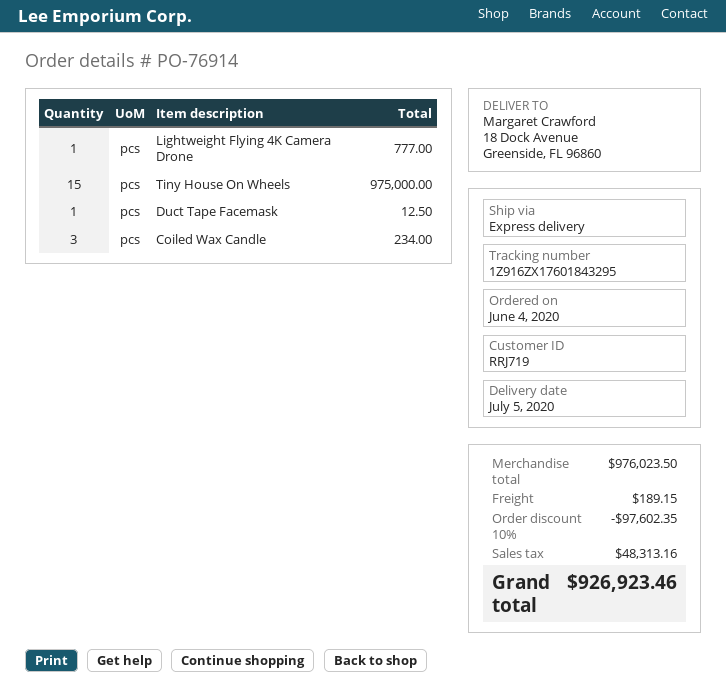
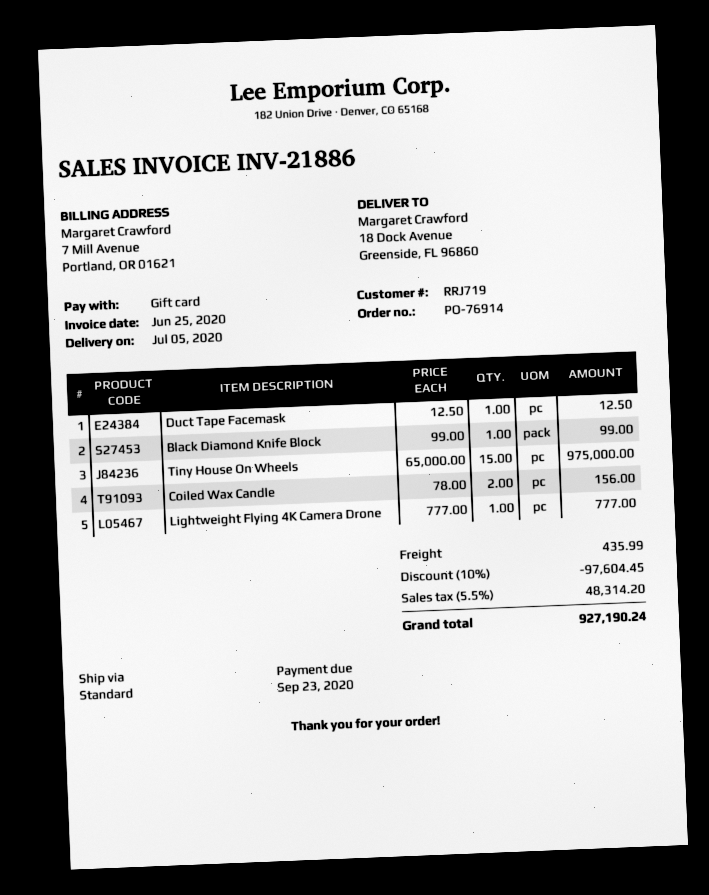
shipping method: express -> standard
Coiled Wax Candle: 3 for 234.00 -> 2 for 156.00
Black Diamond Knife Block: none -> 1 for 99.00
discount: 10% = 97602.35 -> 10% = 97604.45
shipping: 189.15 -> 435.99
tax: 48313.16 -> 48314.20
total: 926923.46 -> 927190.24

